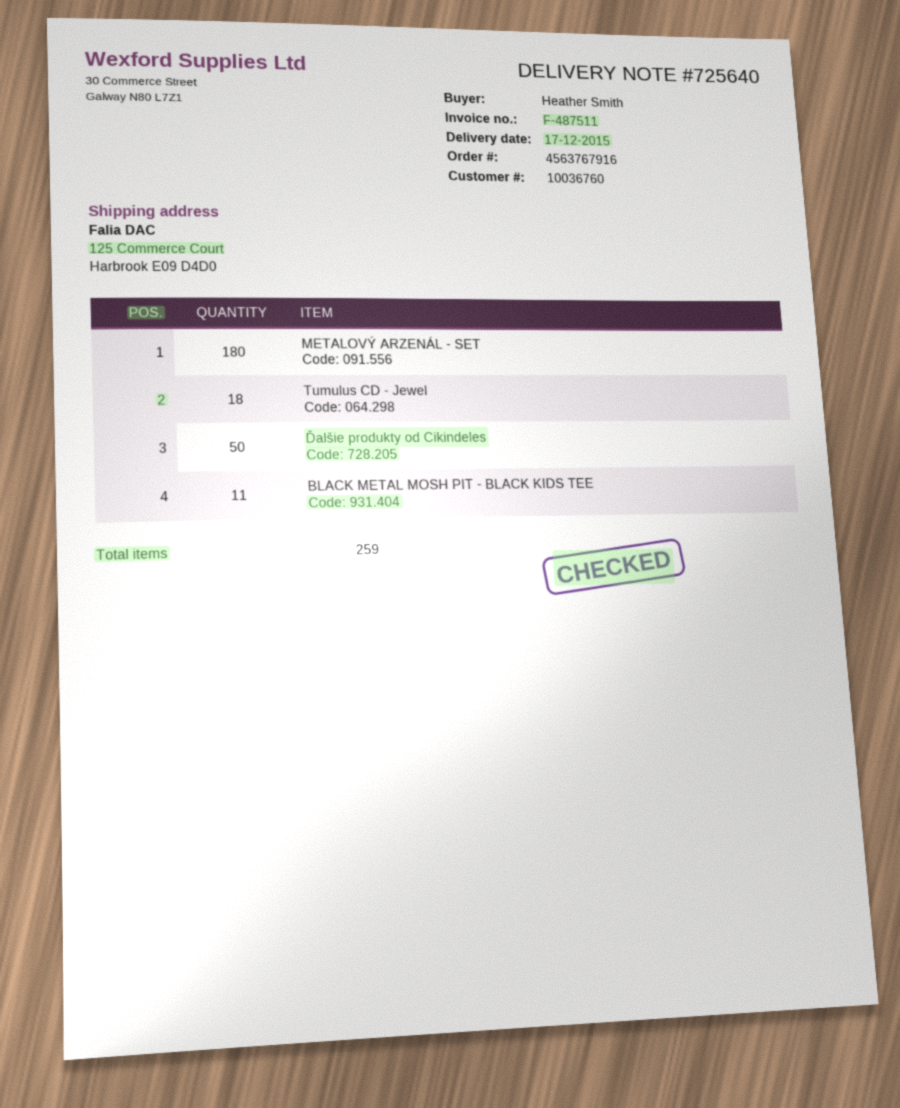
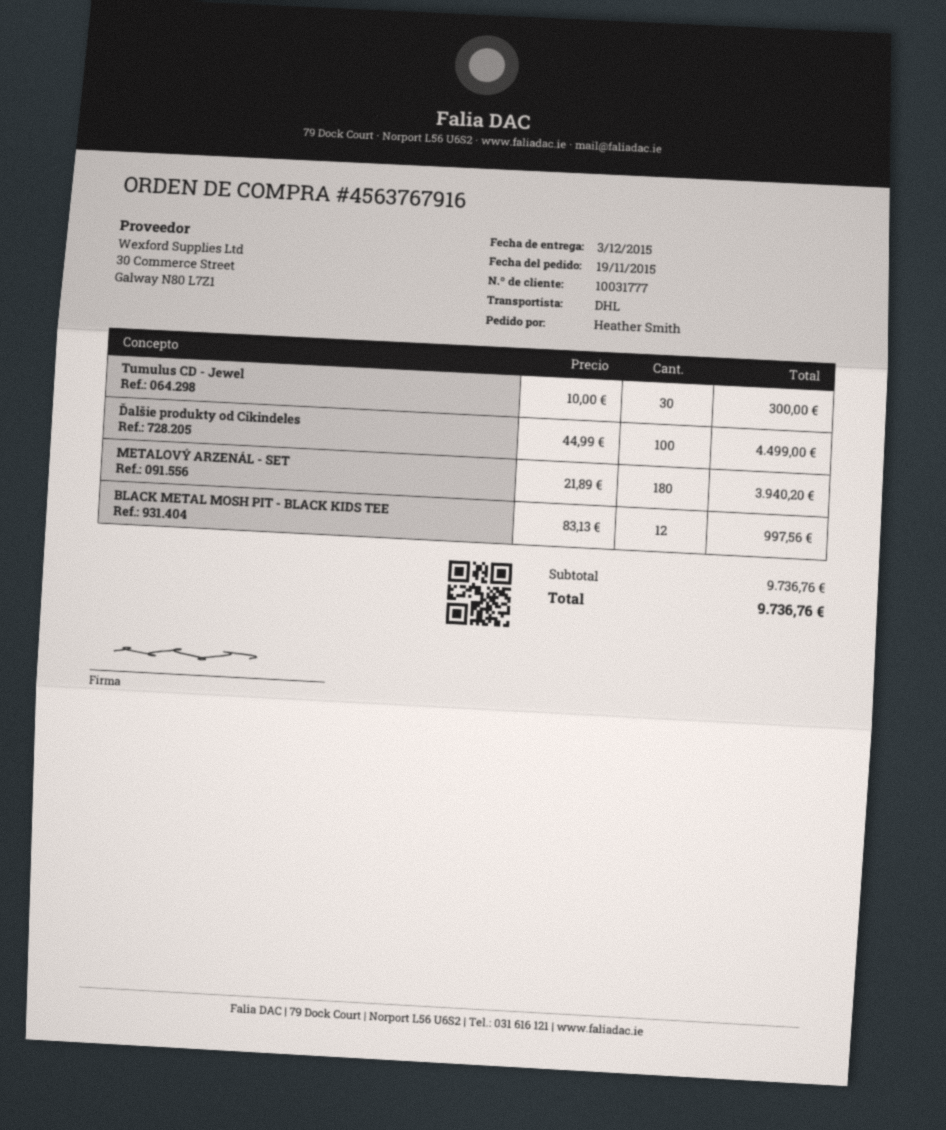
delivery date: 2015-12-17 -> 2015-12-03
customer number: 10036760 -> 10031777
Tumulus CD - Jewel: 18 -> 30
Ďalšie produkty od Cikindeles: 50 -> 100
BLACK METAL MOSH PIT - BLACK KIDS TEE: 11 -> 12

